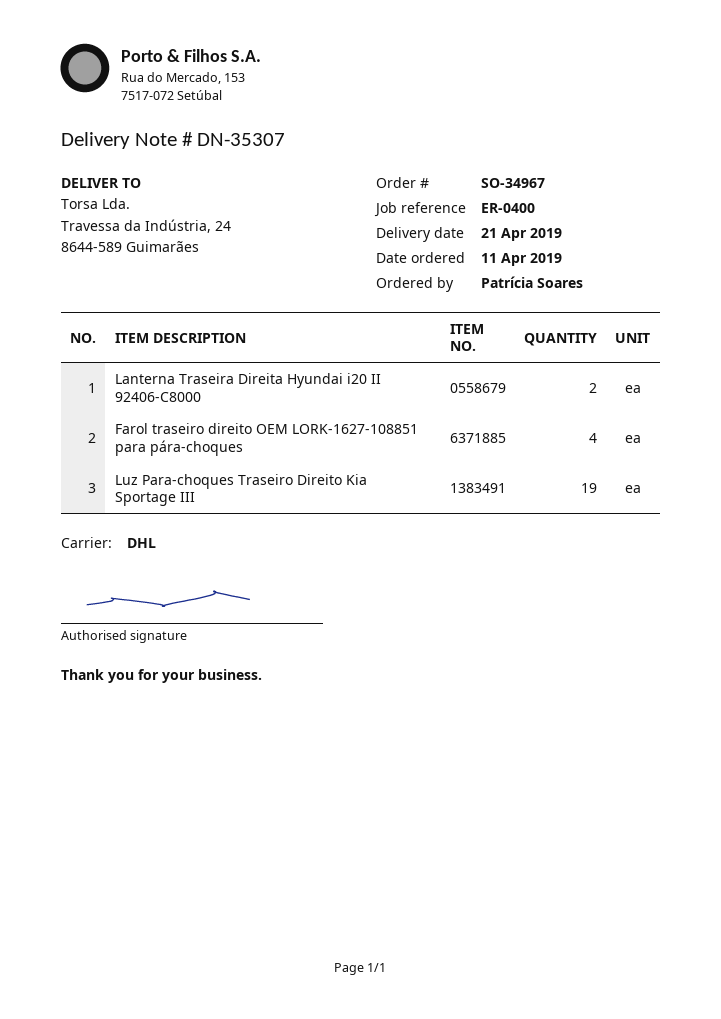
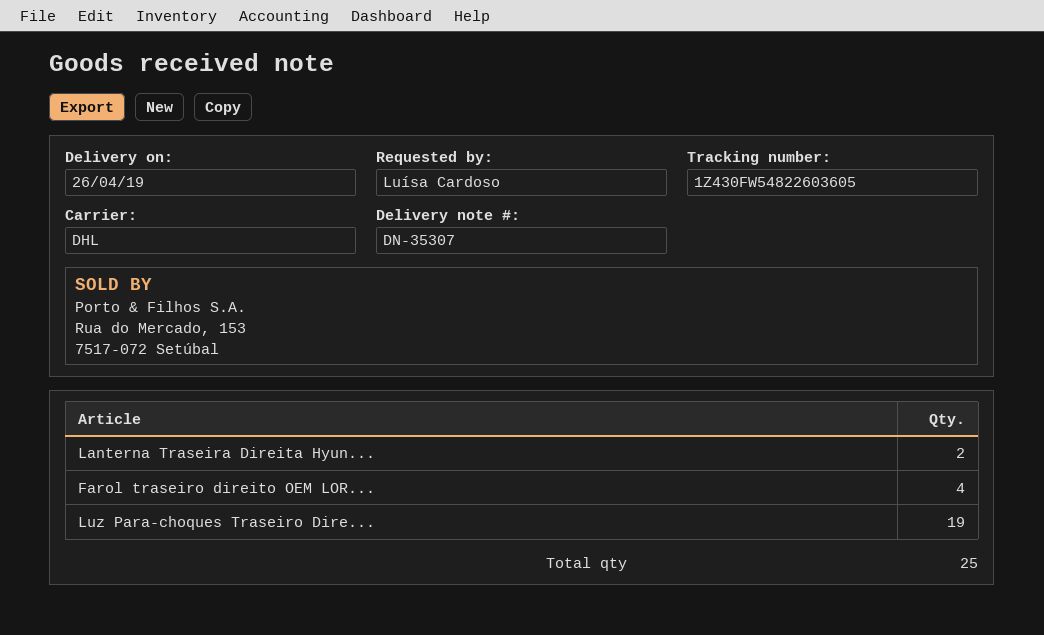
delivery date: 2019-04-21 -> 2019-04-26
ordered by: Patrícia Soares -> Luísa Cardoso

